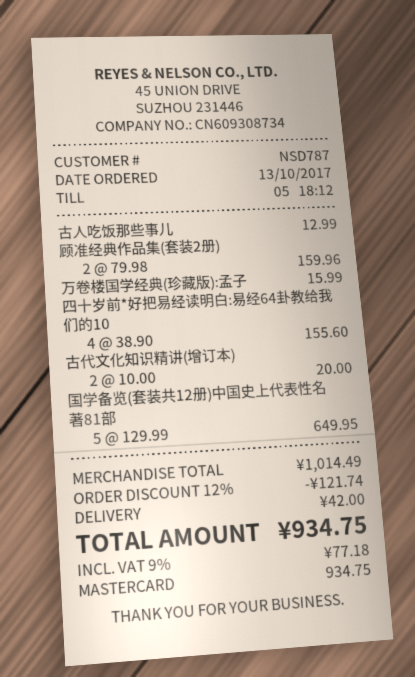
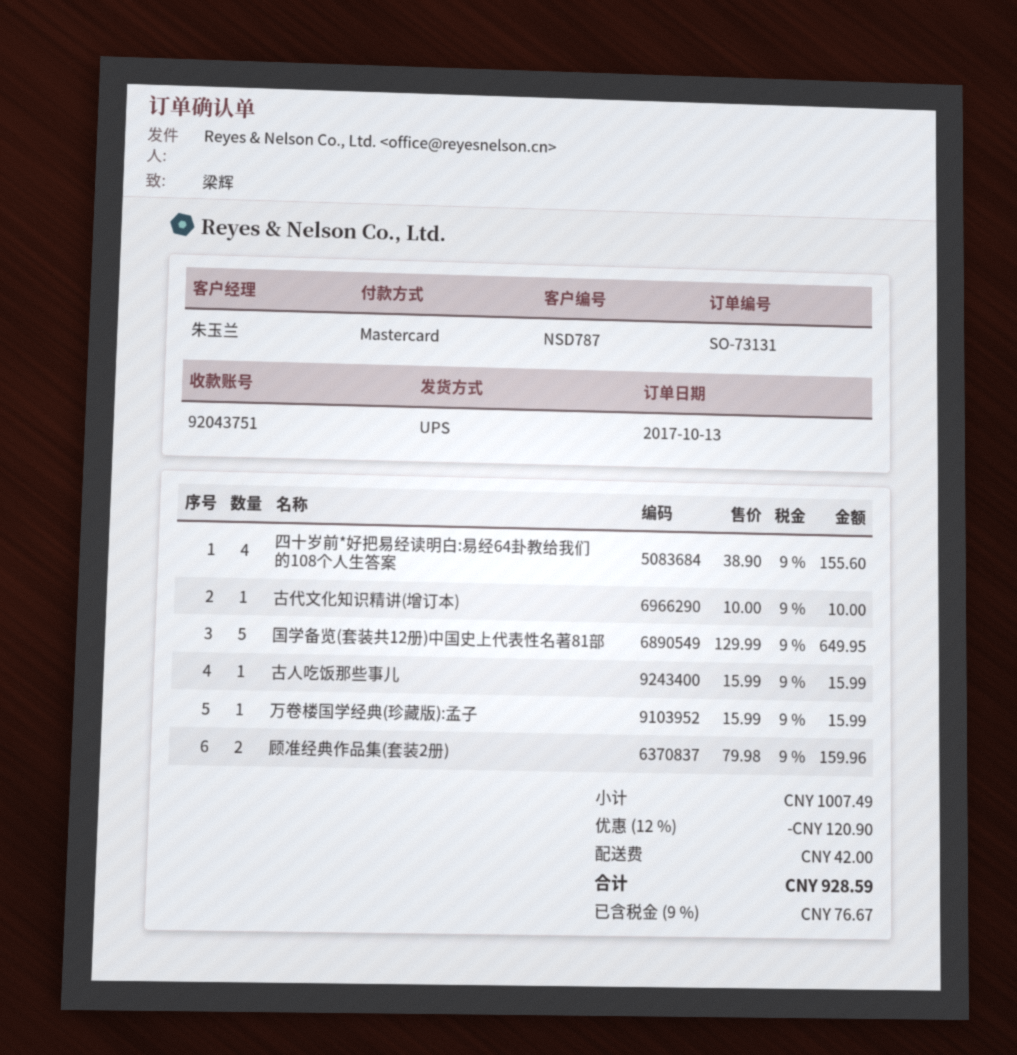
古人吃饭那些事儿: 1 x 12.99 = 12.99 -> 1 x 15.99 = 15.99
古代文化知识精讲(增订本): 2 x 10.00 = 20.00 -> 1 x 10.00 = 10.00
subtotal: 1014.49 -> 1007.49
discount: 12% = 121.74 -> 12% = 120.90
tax: 9% = 77.18 -> 9% = 76.67
total: 934.75 -> 928.59

